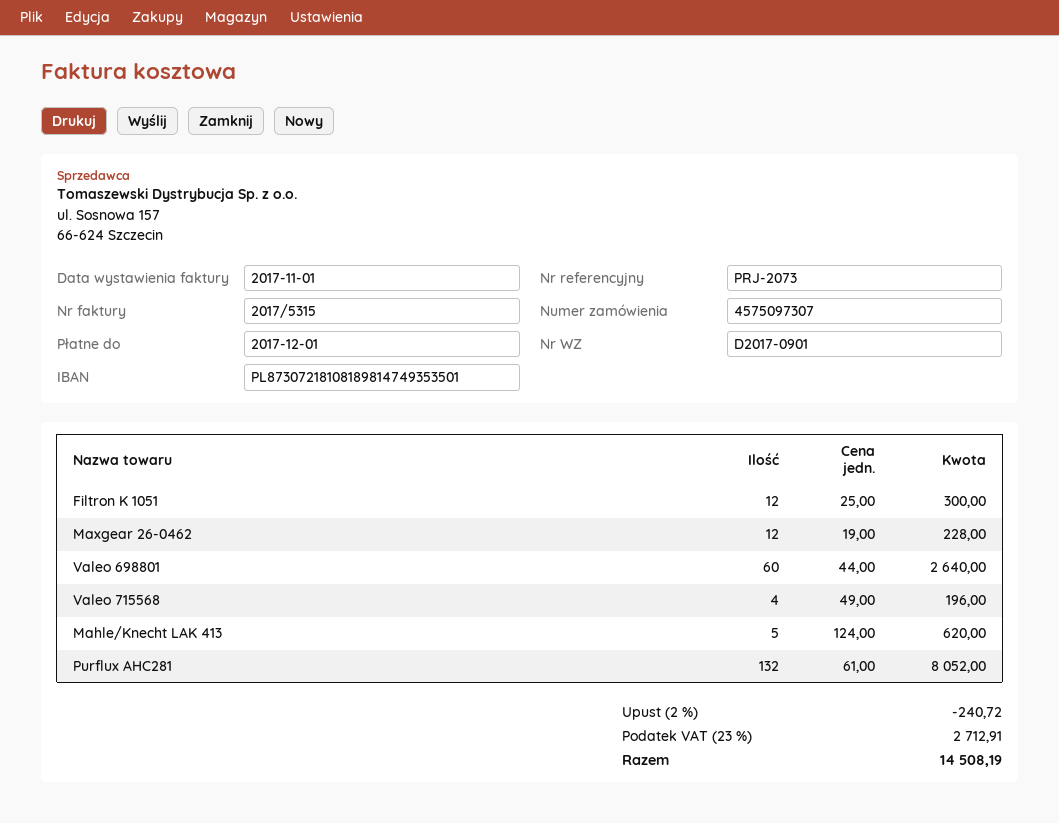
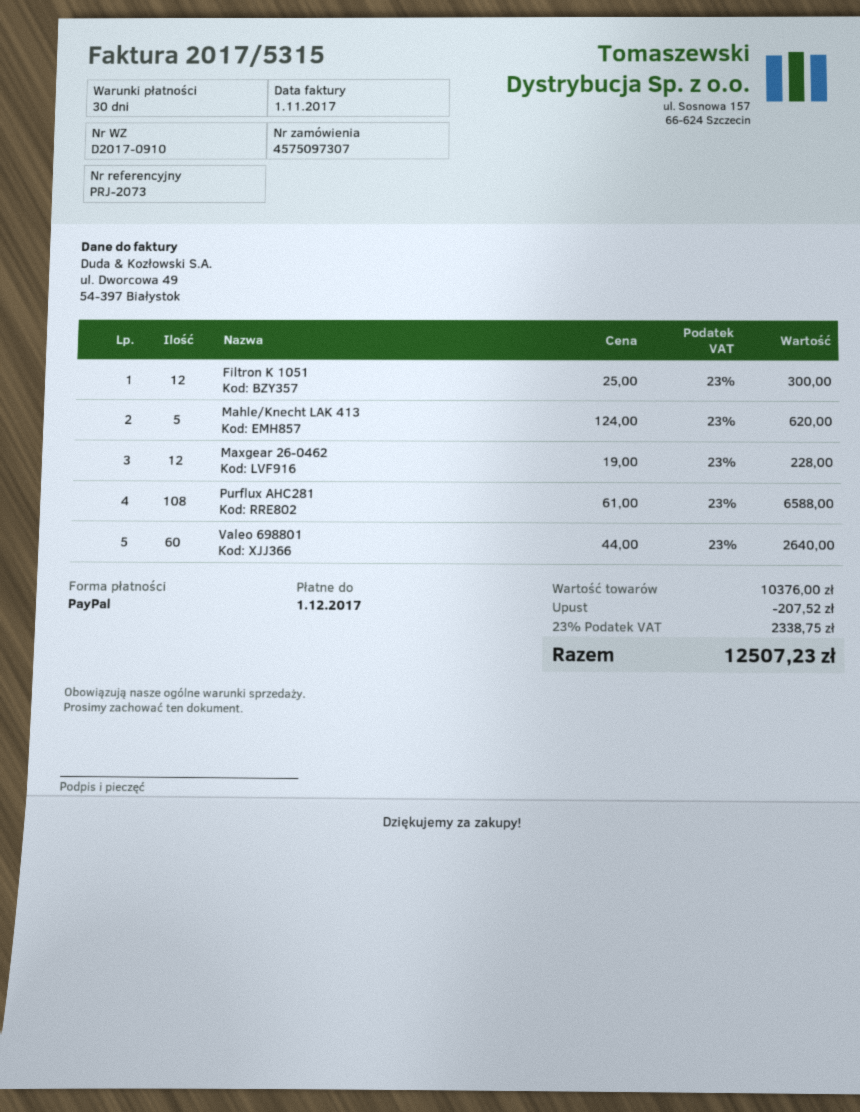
delivery note number: D2017-0901 -> D2017-0910
Valeo 715568: 4 x 49.00 = 196.00 -> none
Purflux AHC281: 132 x 61.00 = 8052.00 -> 108 x 61.00 = 6588.00
discount: 240.72 -> 207.52
tax: 23% = 2712.91 -> 23% = 2338.75
total: 14508.19 -> 12507.23

